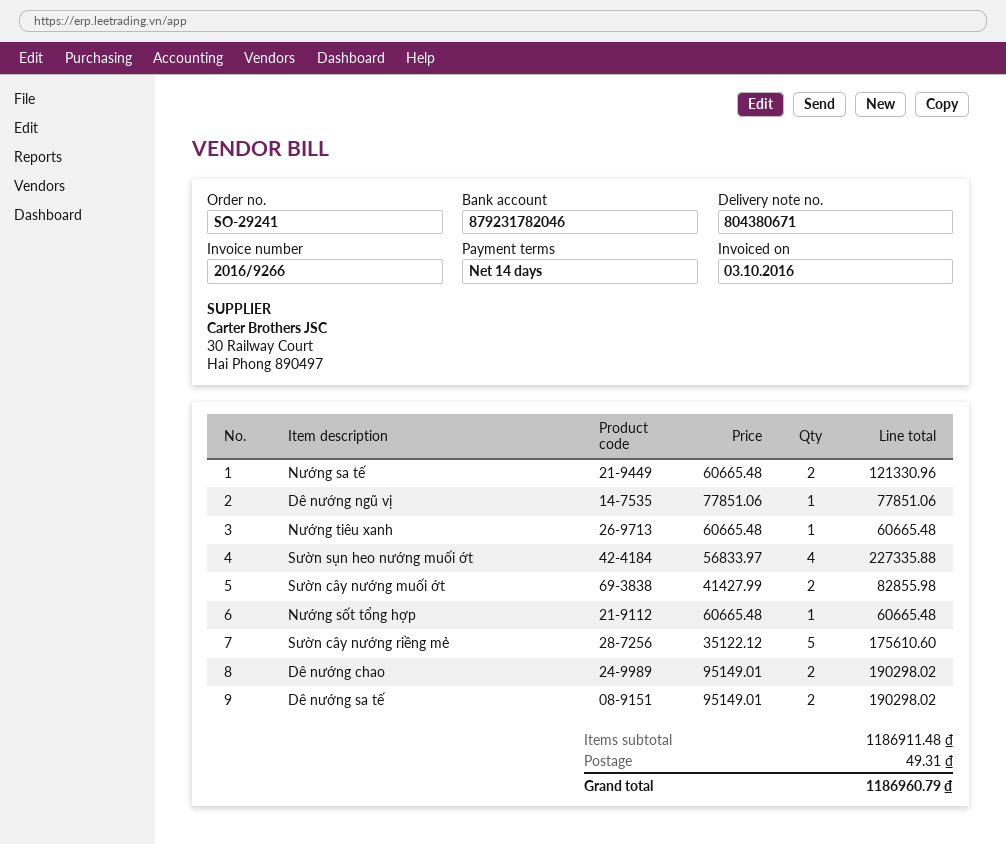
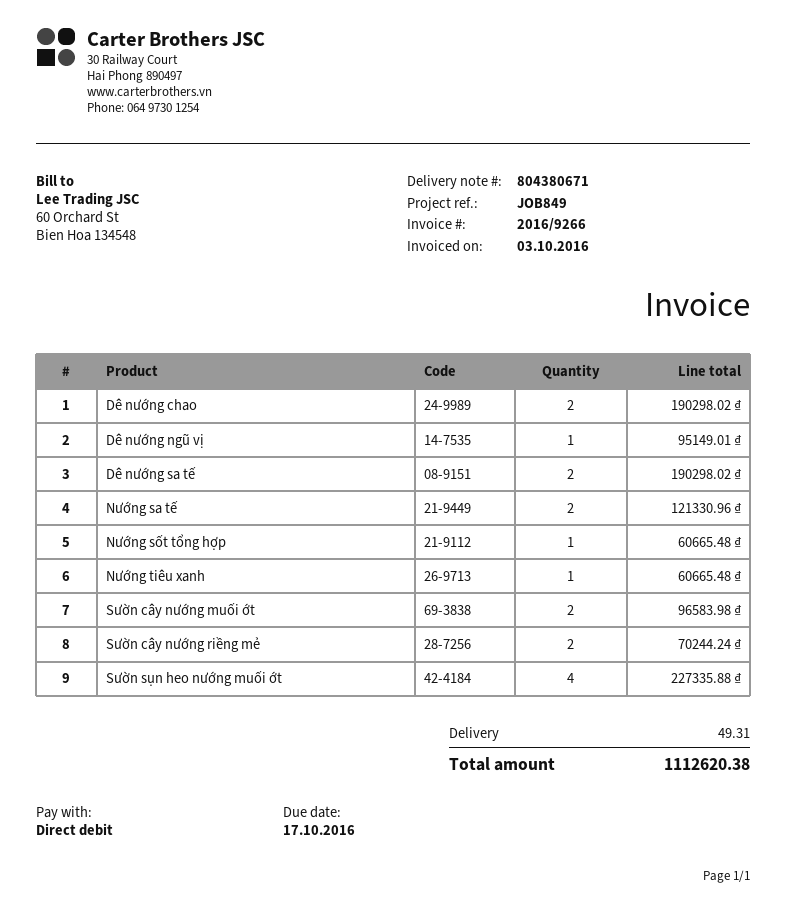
Dê nướng ngũ vị: 1 for 77851.06 -> 1 for 95149.01
Sườn cây nướng muối ớt: 2 for 82855.98 -> 2 for 96583.98
Sườn cây nướng riềng mẻ: 5 for 175610.60 -> 2 for 70244.24
total: 1186960.79 -> 1112620.38

